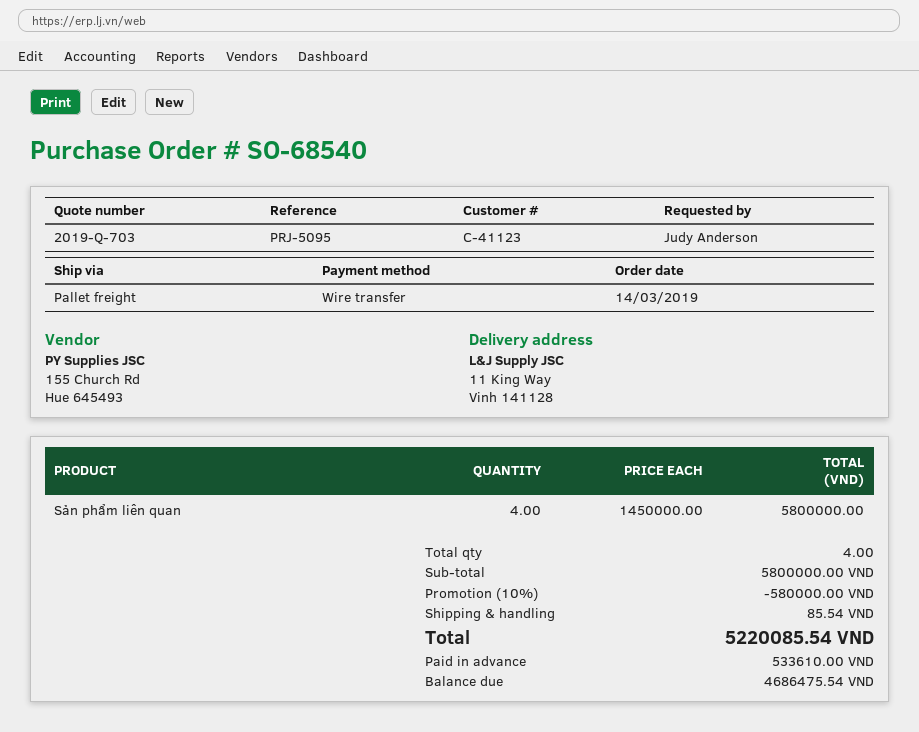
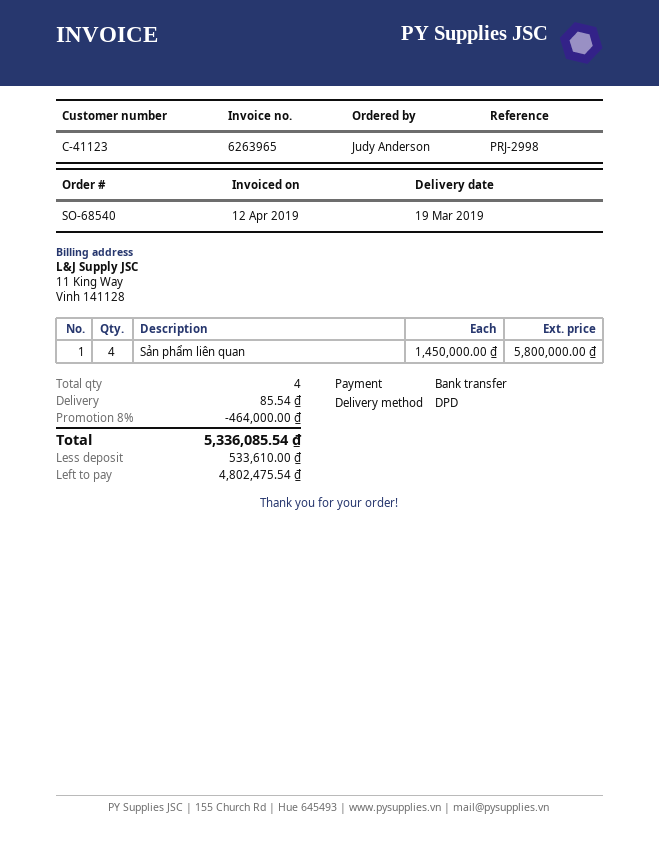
reference: PRJ-5095 -> PRJ-2998
shipping method: pallet freight -> DPD
discount: 10% = 580000.00 -> 8% = 464000.00
total: 5220085.54 -> 5336085.54
balance: 4686475.54 -> 4802475.54

